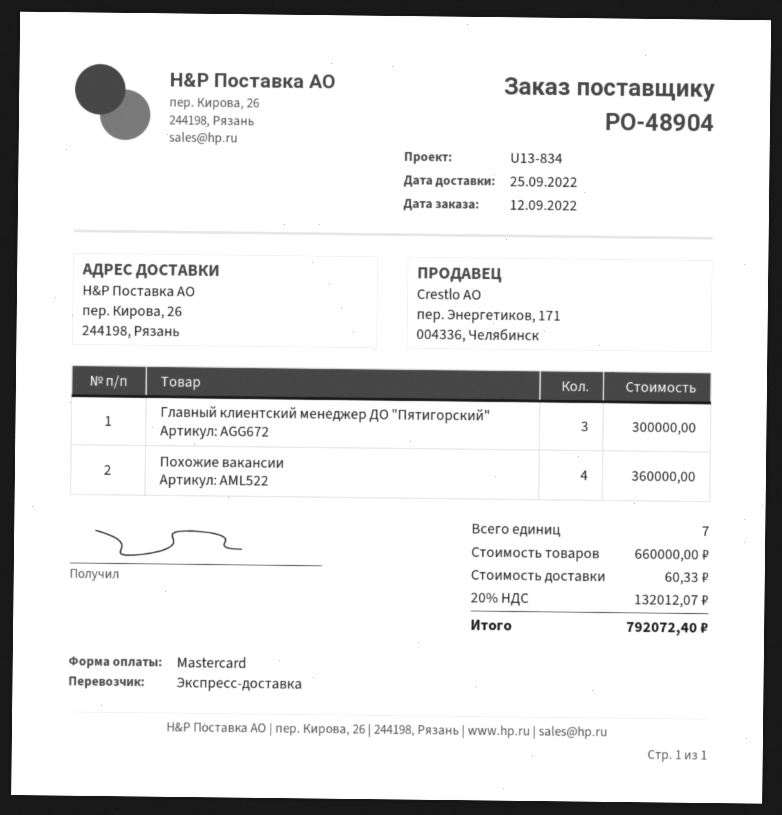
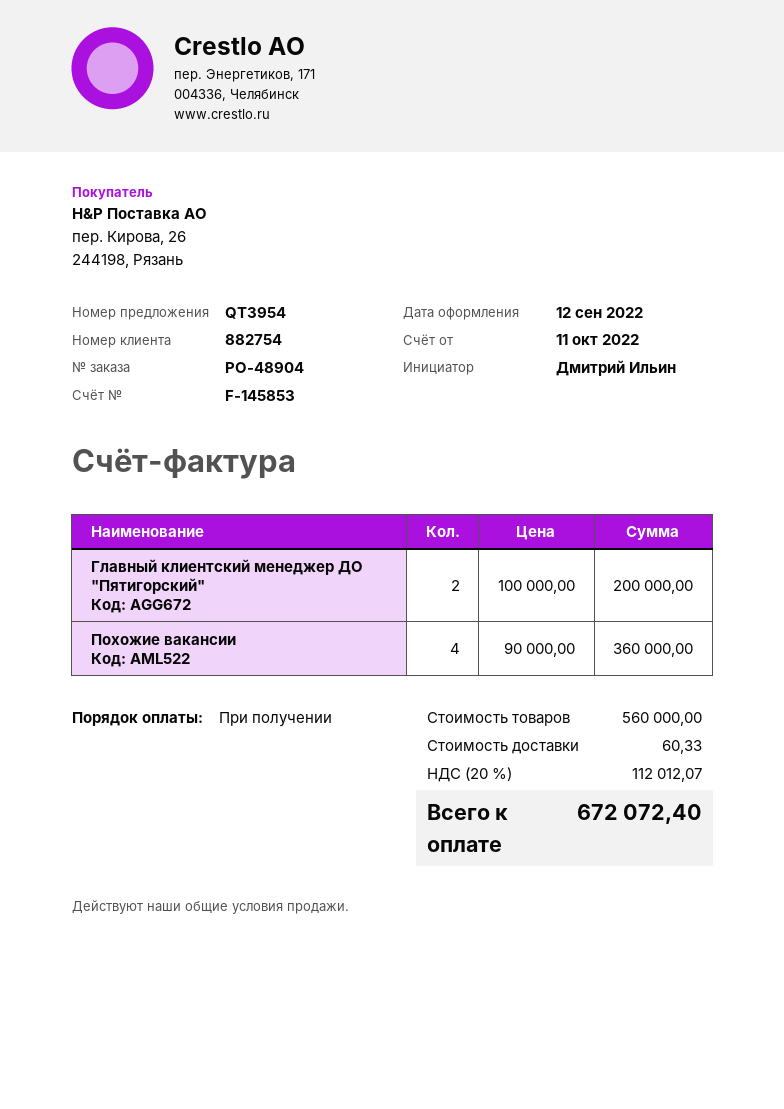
Главный клиентский менеджер ДО "Пятигорский": 3 for 300000.00 -> 2 for 200000.00
subtotal: 660000.00 -> 560000.00
tax: 20% = 132012.07 -> 20% = 112012.07
total: 792072.40 -> 672072.40

